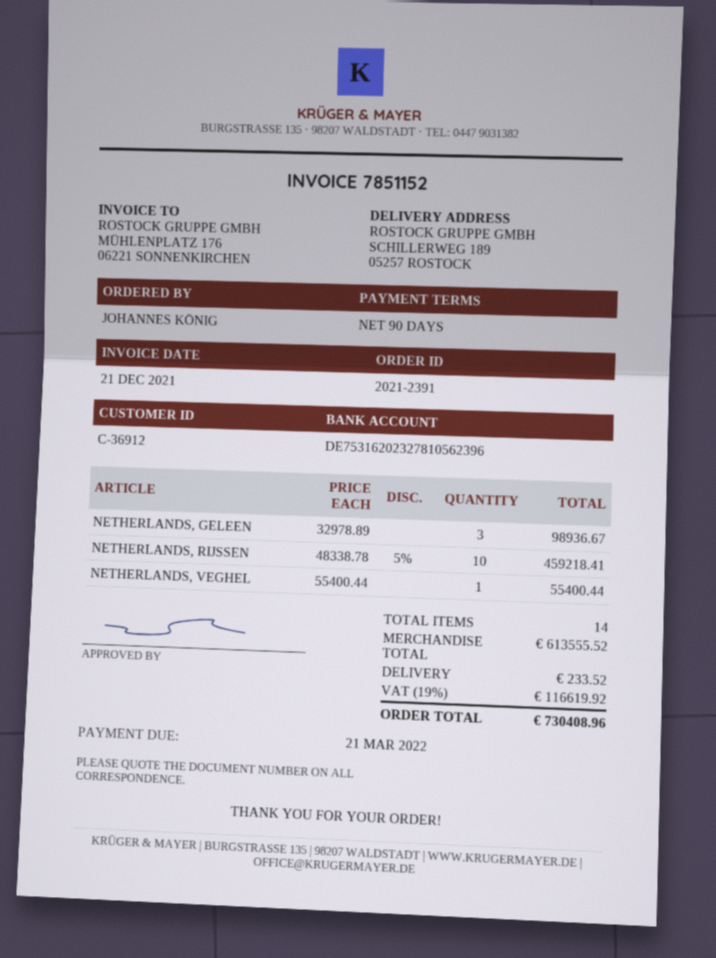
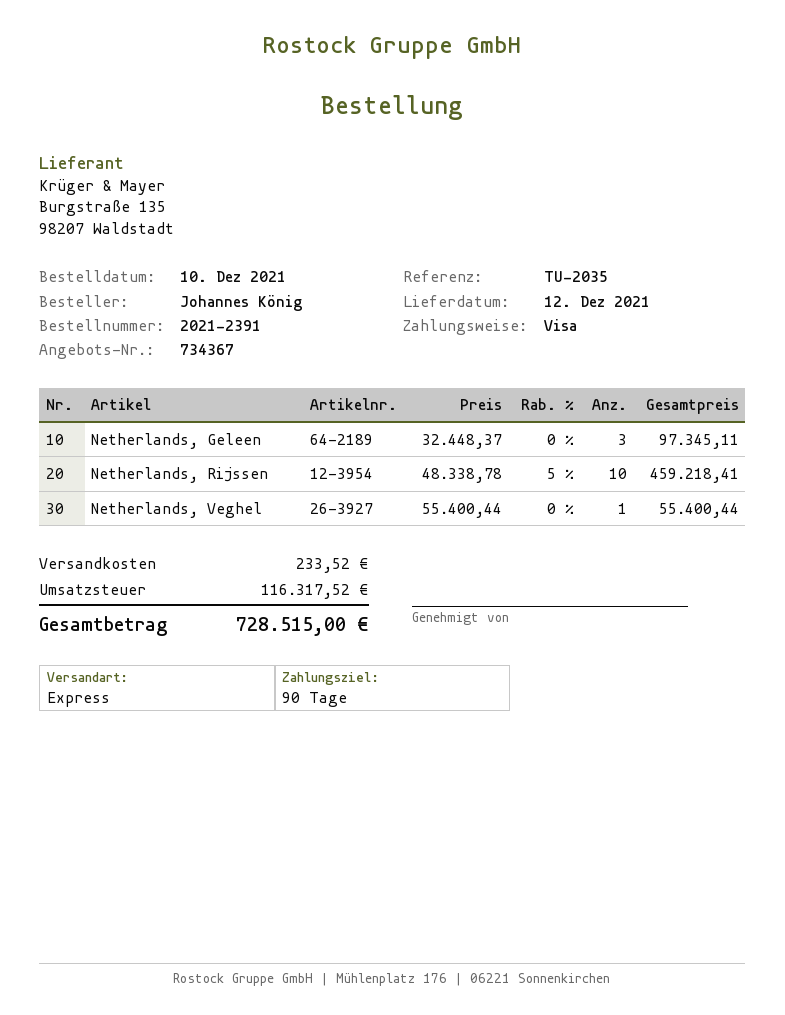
NETHERLANDS, GELEEN: 3 x 32978.89 = 98936.67 -> 3 x 32448.37 = 97345.11
tax: 116619.92 -> 116317.52
total: 730408.96 -> 728515.00

